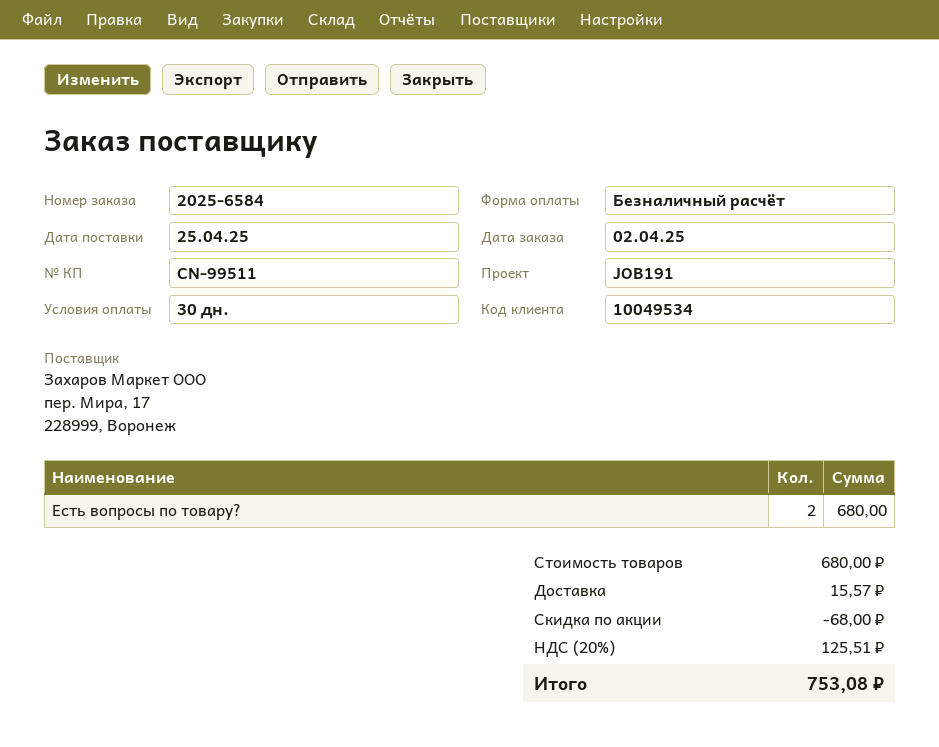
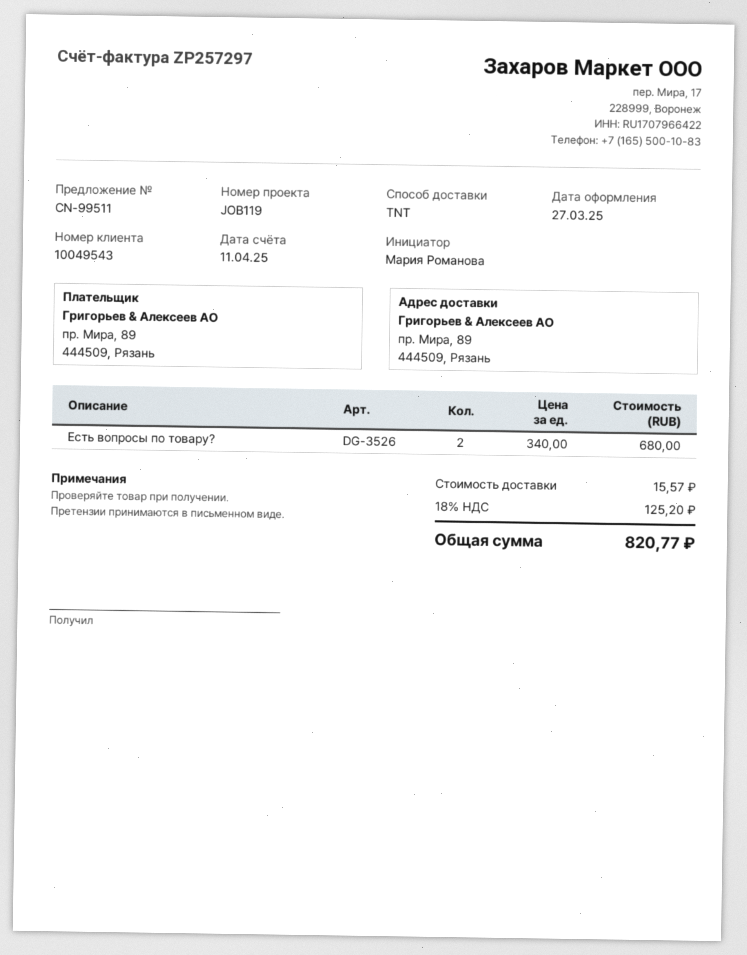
order date: 2025-04-02 -> 2025-03-27
customer number: 10049534 -> 10049543
reference: JOB191 -> JOB119
discount: 68.00 -> none
tax: 20% = 125.51 -> 18% = 125.20
total: 753.08 -> 820.77

